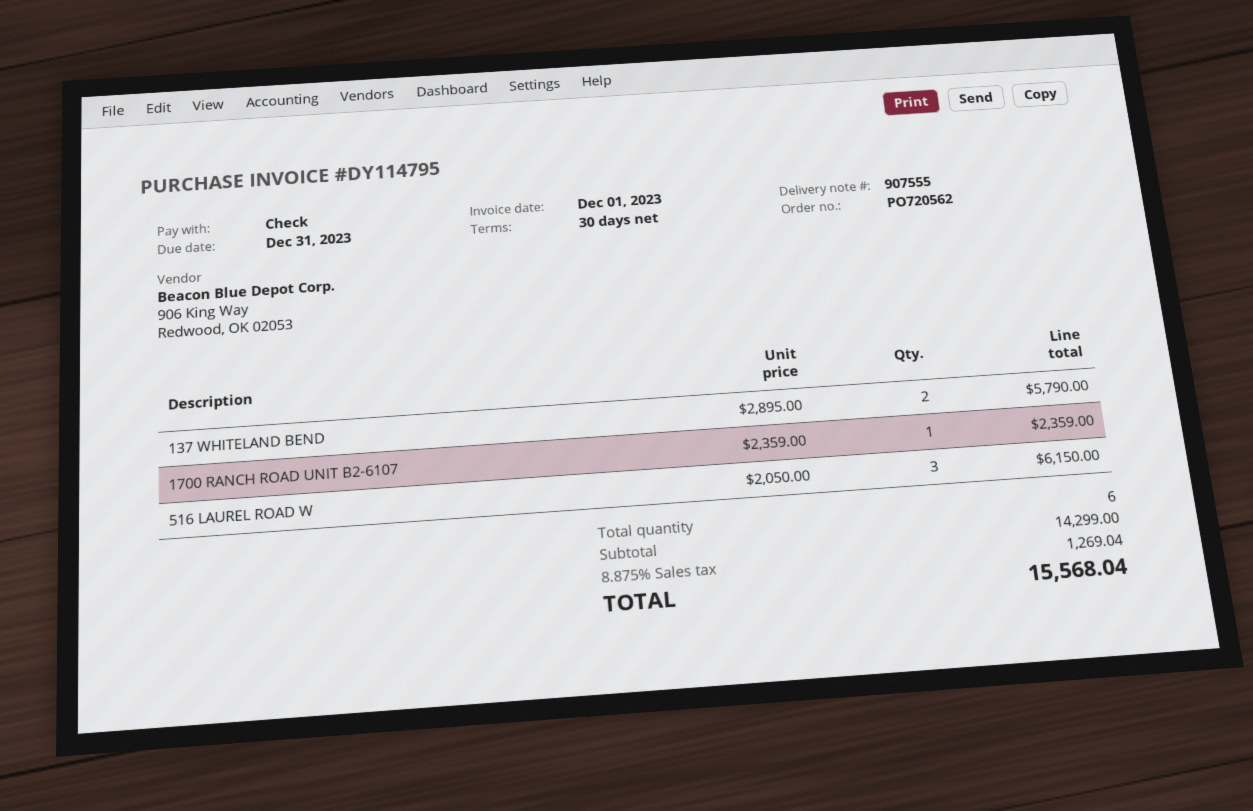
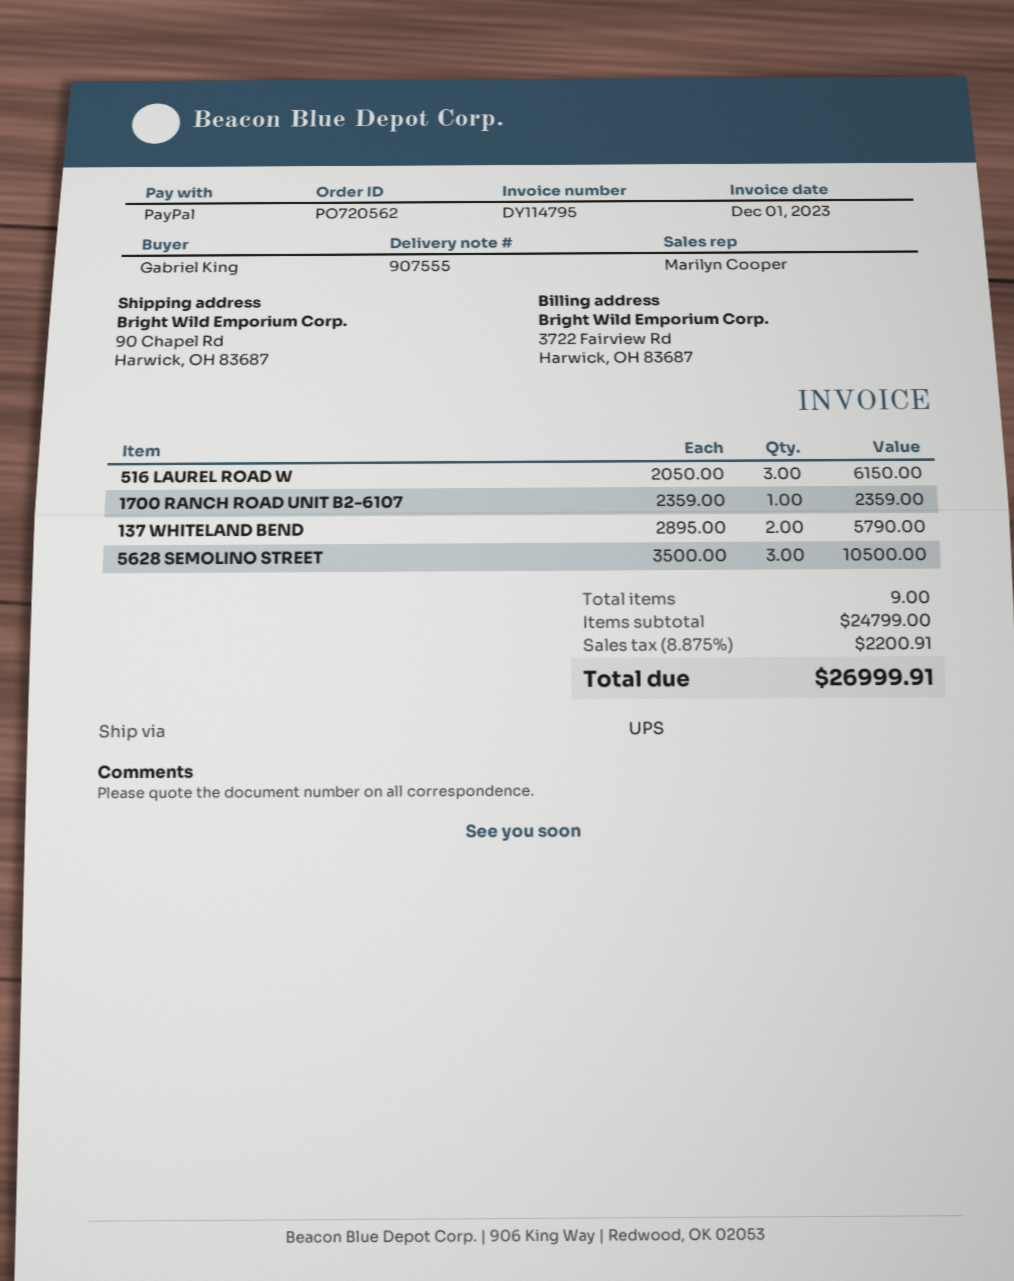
payment method: cheque -> PayPal
5628 SEMOLINO STREET: none -> 3 x 3500.00 = 10500.00
total quantity: 6 -> 9
subtotal: 14299.00 -> 24799.00
tax: 8.875% = 1269.04 -> 8.875% = 2200.91
total: 15568.04 -> 26999.91

